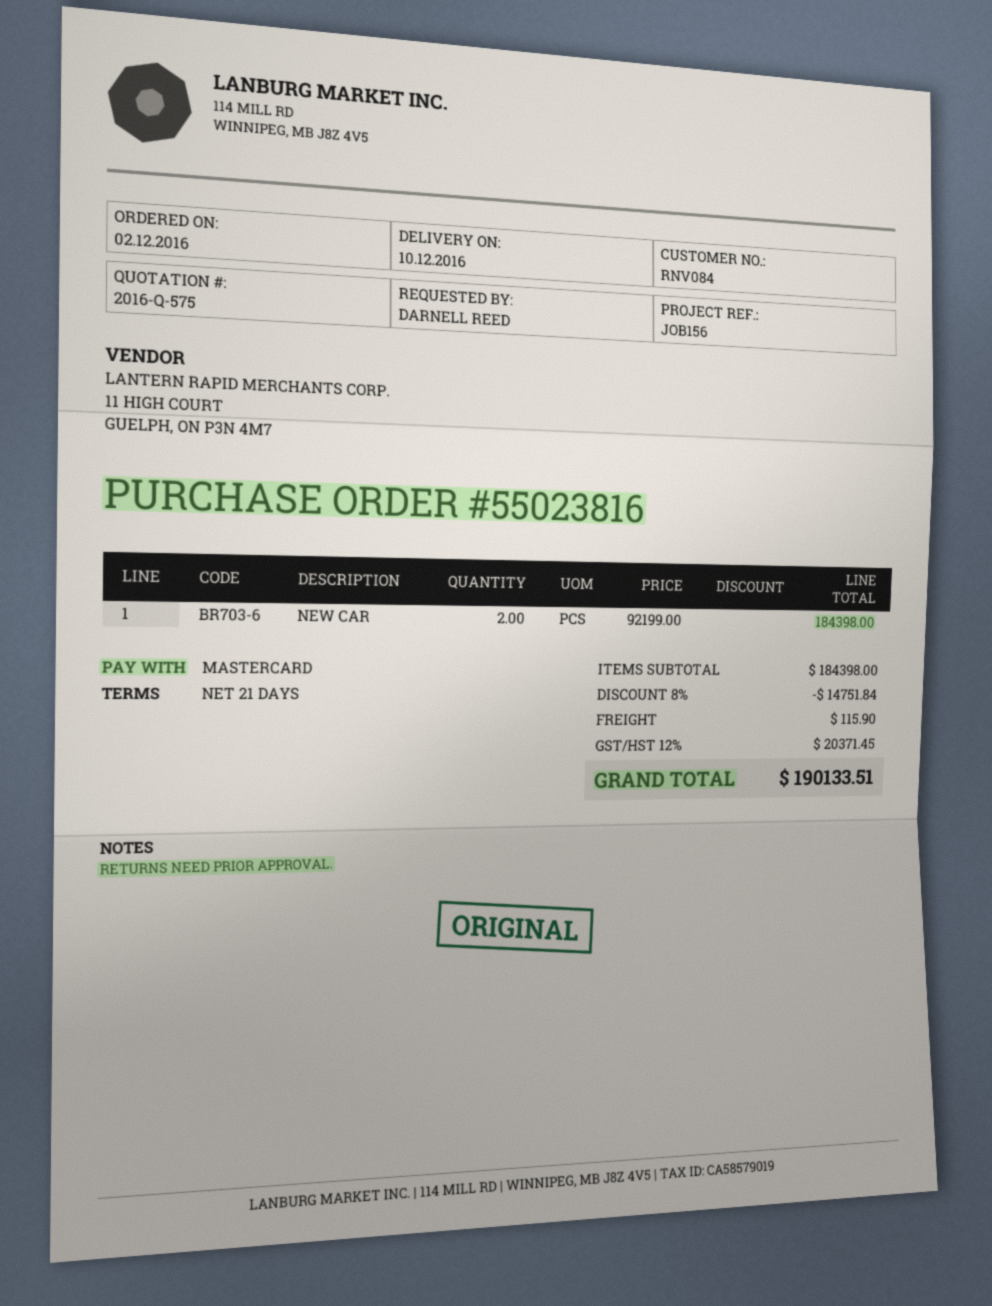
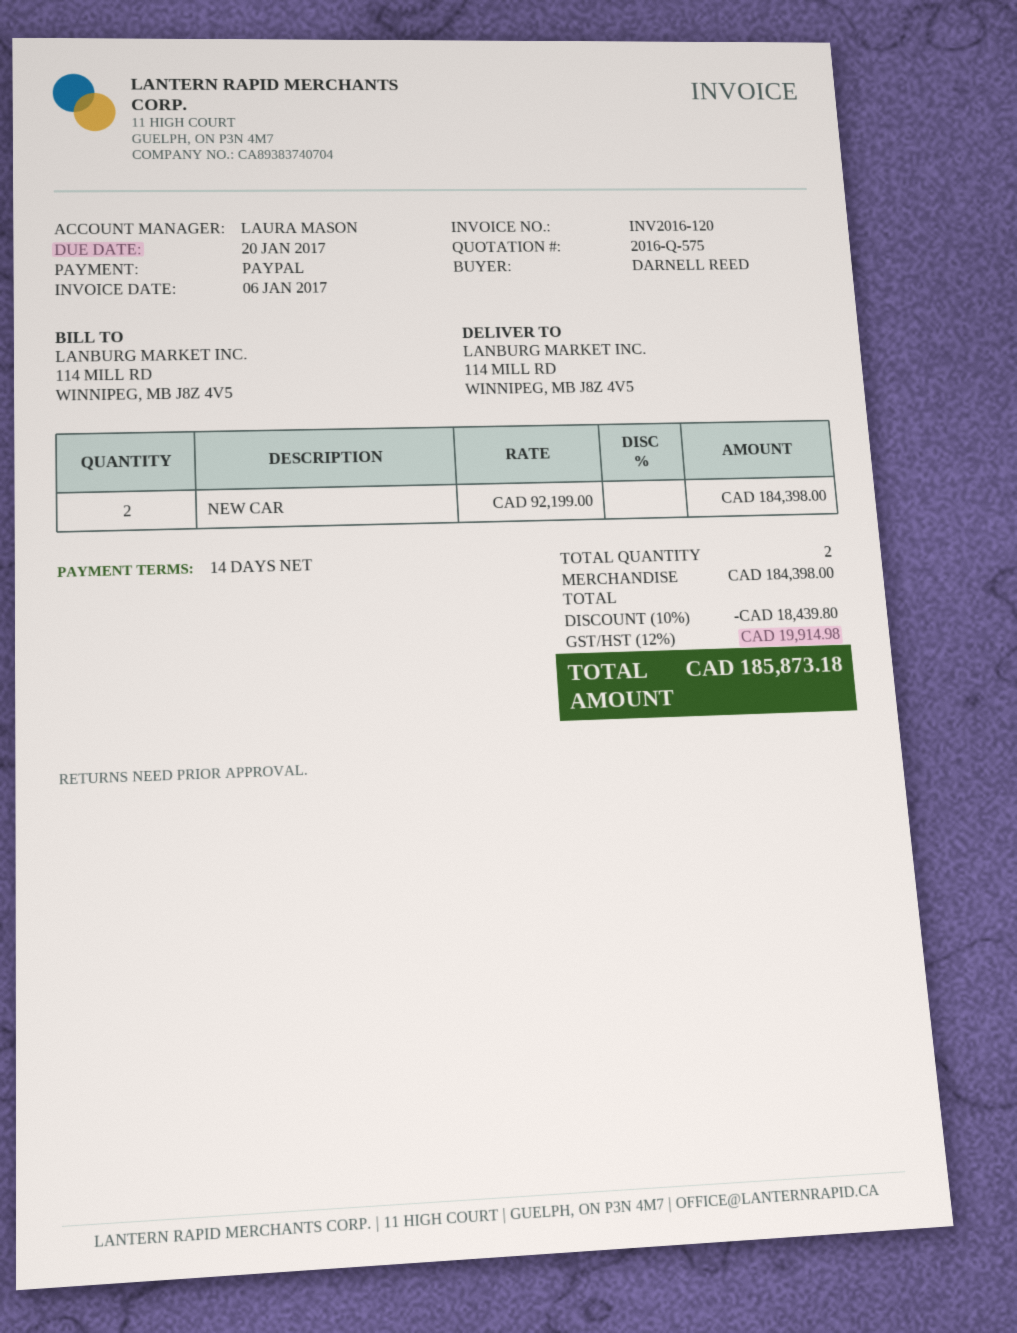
payment terms: 21 days -> 14 days
payment method: Mastercard -> PayPal
discount: 8% = 14751.84 -> 10% = 18439.80
shipping: 115.90 -> none
tax: 12% = 20371.45 -> 12% = 19914.98
total: 190133.51 -> 185873.18

